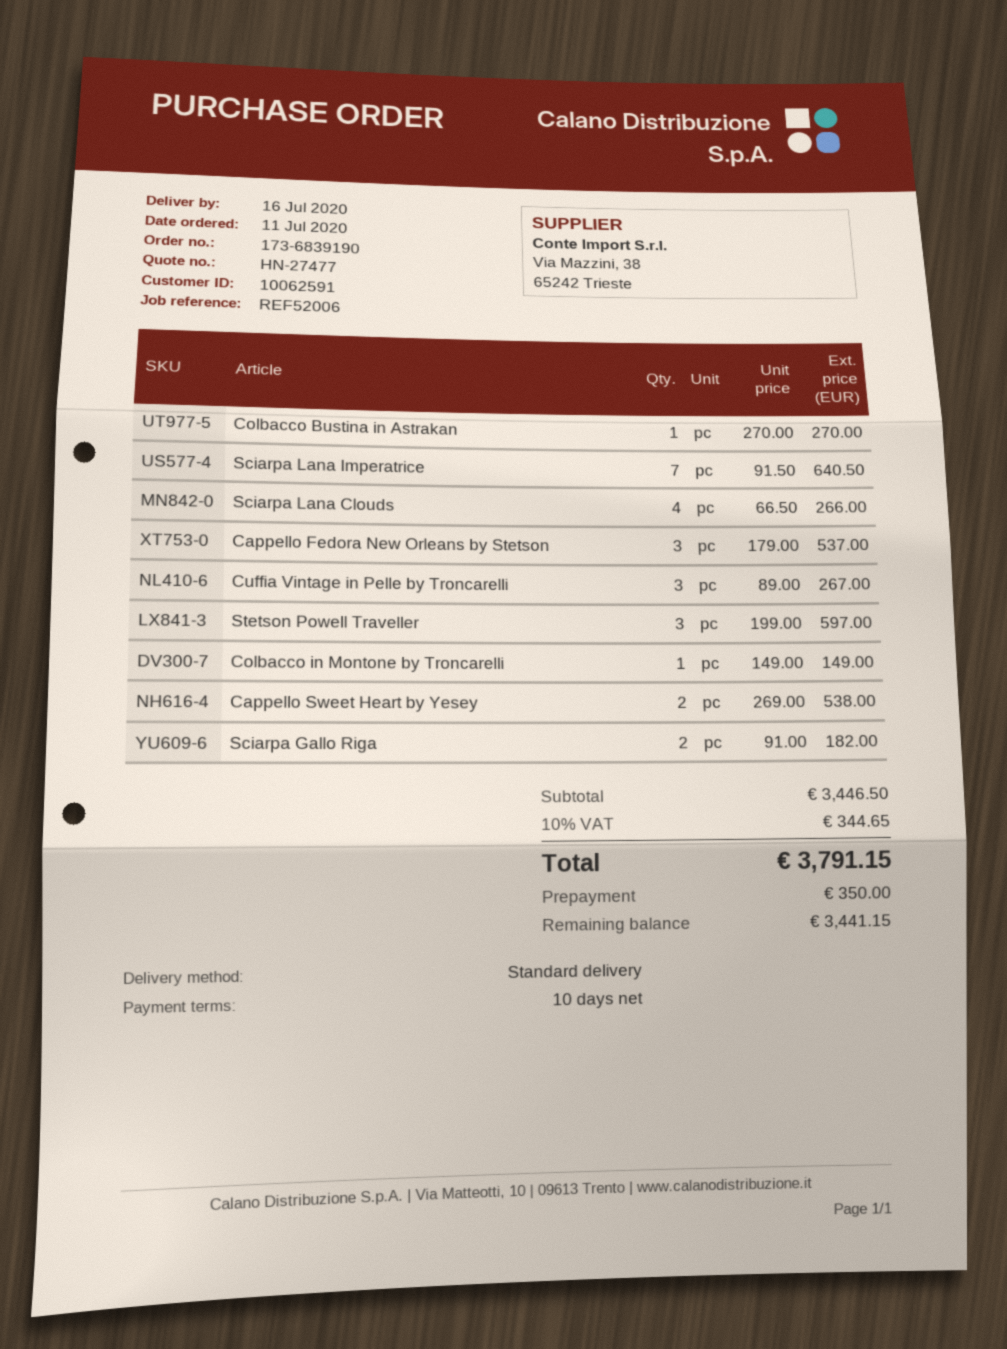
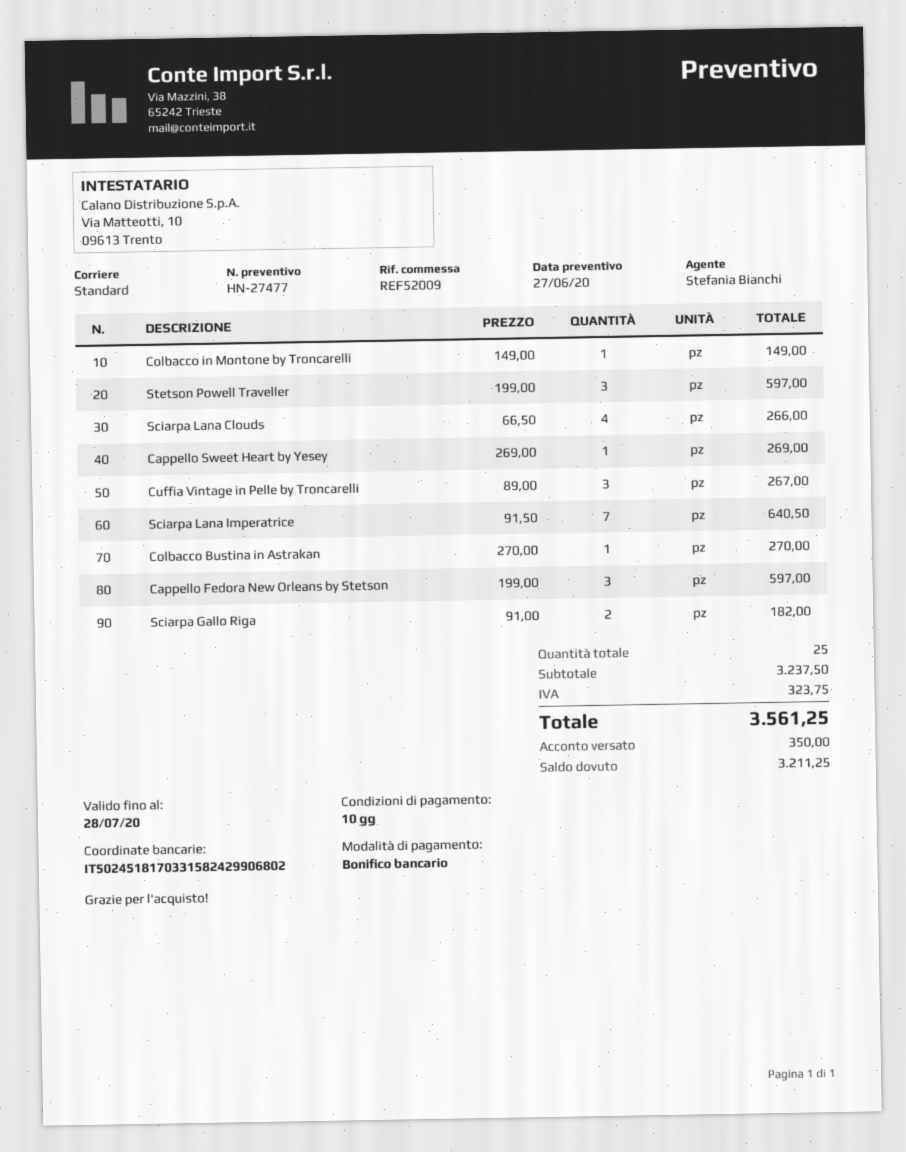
reference: REF52006 -> REF52009
Cappello Fedora New Orleans by Stetson: 3 x 179.00 = 537.00 -> 3 x 199.00 = 597.00
Cappello Sweet Heart by Yesey: 2 x 269.00 = 538.00 -> 1 x 269.00 = 269.00
subtotal: 3446.50 -> 3237.50
tax: 344.65 -> 323.75
total: 3791.15 -> 3561.25
balance: 3441.15 -> 3211.25

